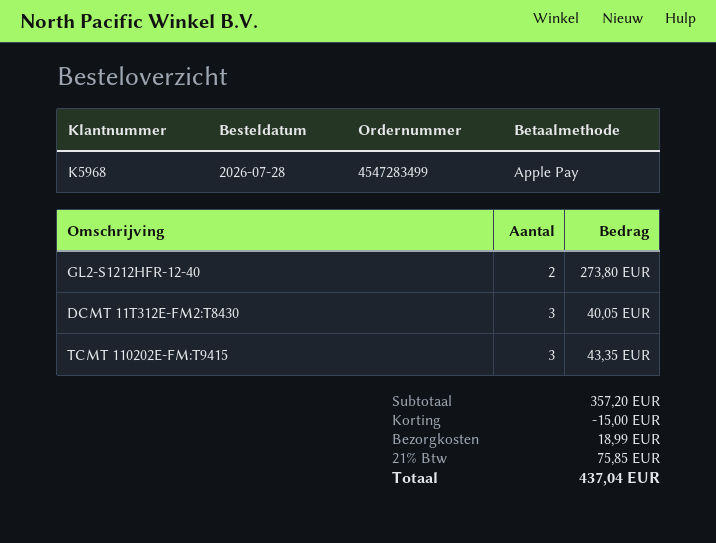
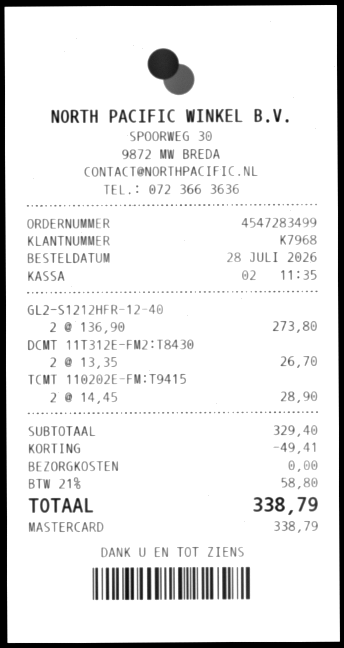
customer number: K5968 -> K7968
payment method: Apple Pay -> Mastercard
DCMT 11T312E-FM2:T8430: 3 for 40.05 -> 2 for 26.70
TCMT 110202E-FM:T9415: 3 for 43.35 -> 2 for 28.90
subtotal: 357.20 -> 329.40
discount: 15.00 -> 49.41
shipping: 18.99 -> 0.00
tax: 21% = 75.85 -> 21% = 58.80
total: 437.04 -> 338.79

